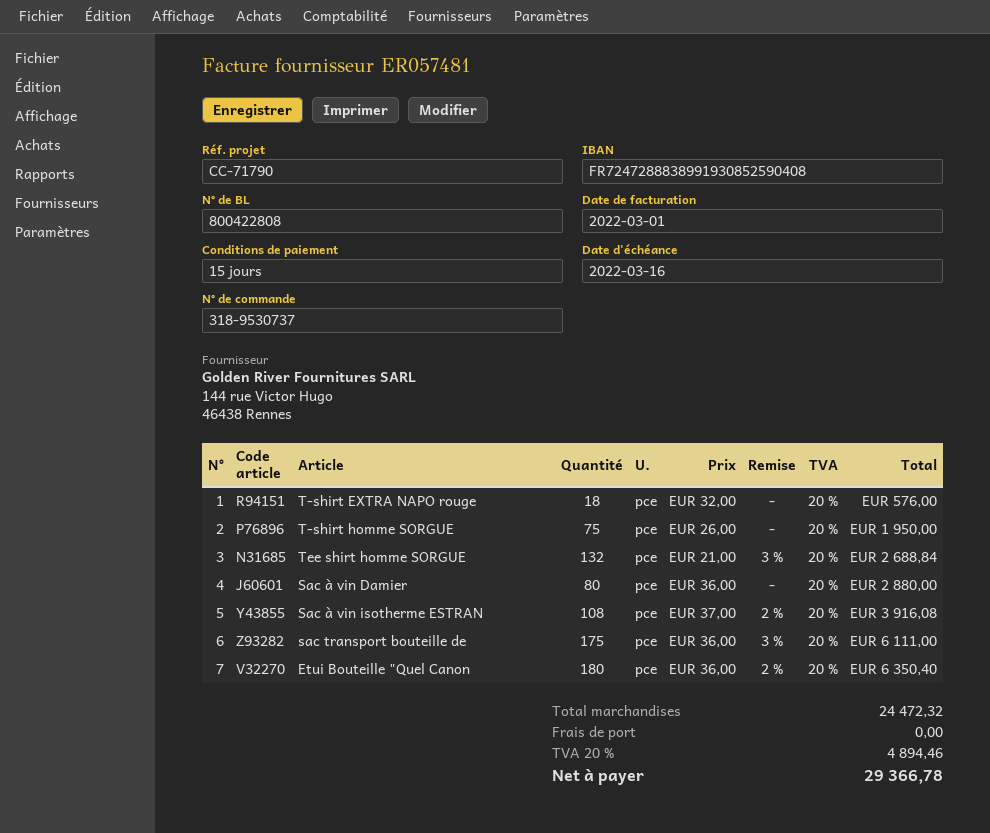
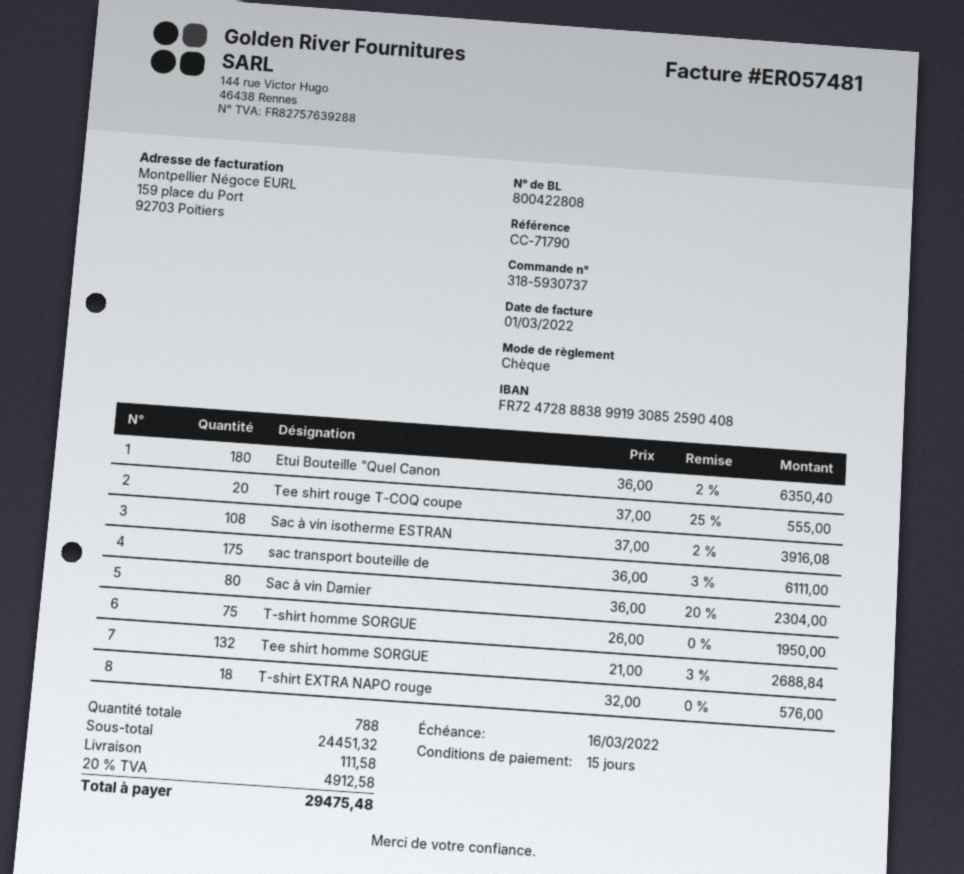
order number: 318-9530737 -> 318-5930737
Sac à vin Damier: 80 x 36.00 = 2880.00 -> 80 x 36.00 - 20% = 2304.00
Tee shirt rouge T-COQ coupe: none -> 20 x 37.00 - 25% = 555.00
subtotal: 24472.32 -> 24451.32
shipping: 0.00 -> 111.58
tax: 20% = 4894.46 -> 20% = 4912.58
total: 29366.78 -> 29475.48

